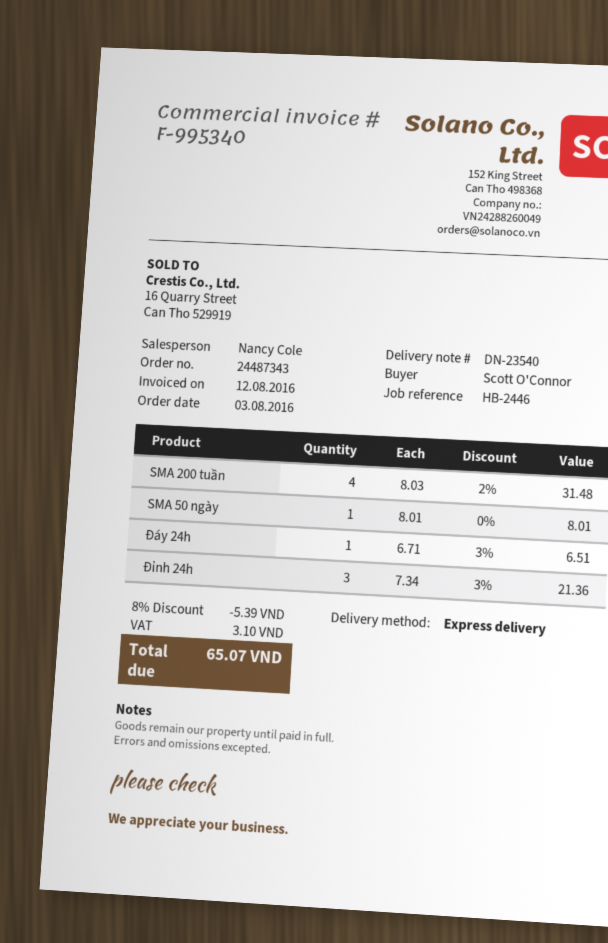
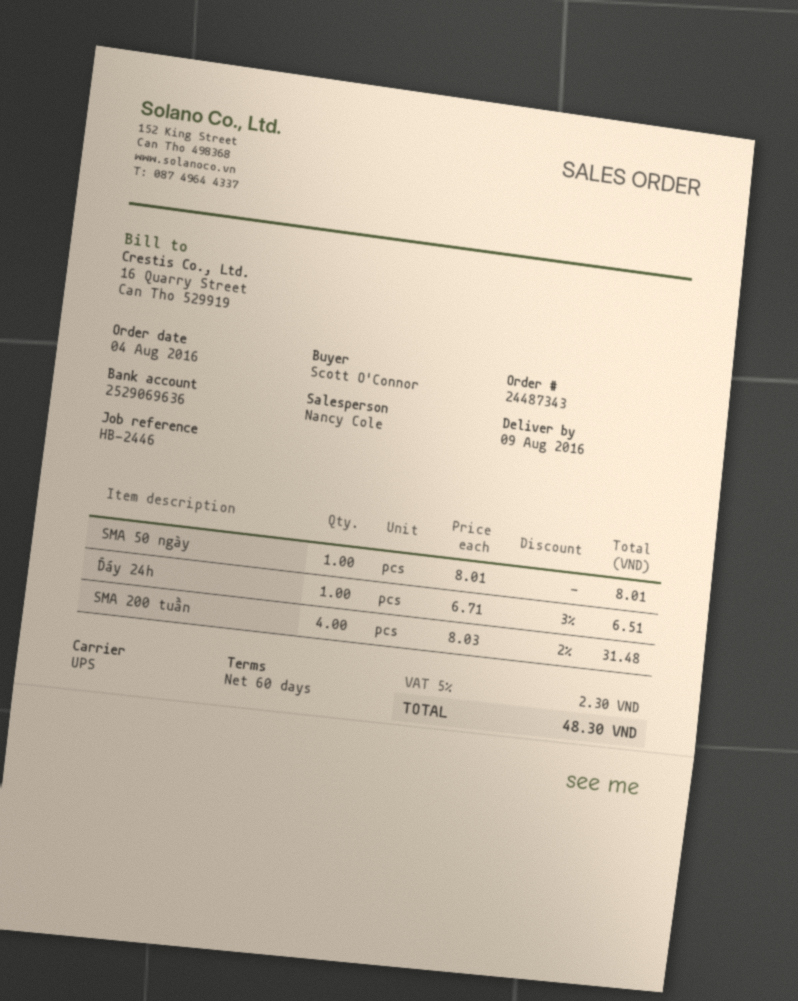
order date: 2016-08-03 -> 2016-08-04
shipping method: express -> UPS
Đỉnh 24h: 3 x 7.34 - 3% = 21.36 -> none
discount: 8% = 5.39 -> none
tax: 3.10 -> 2.30
total: 65.07 -> 48.30

